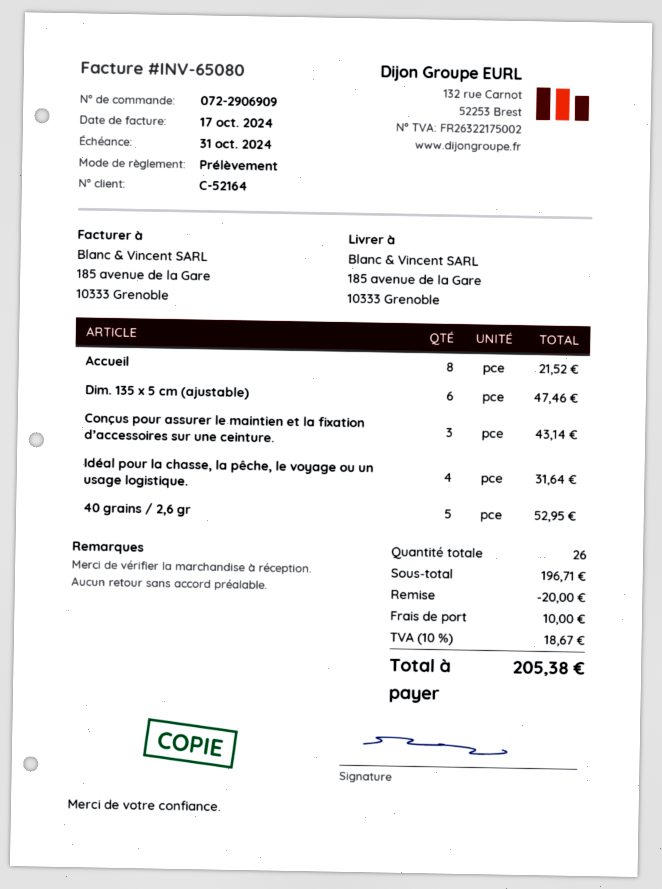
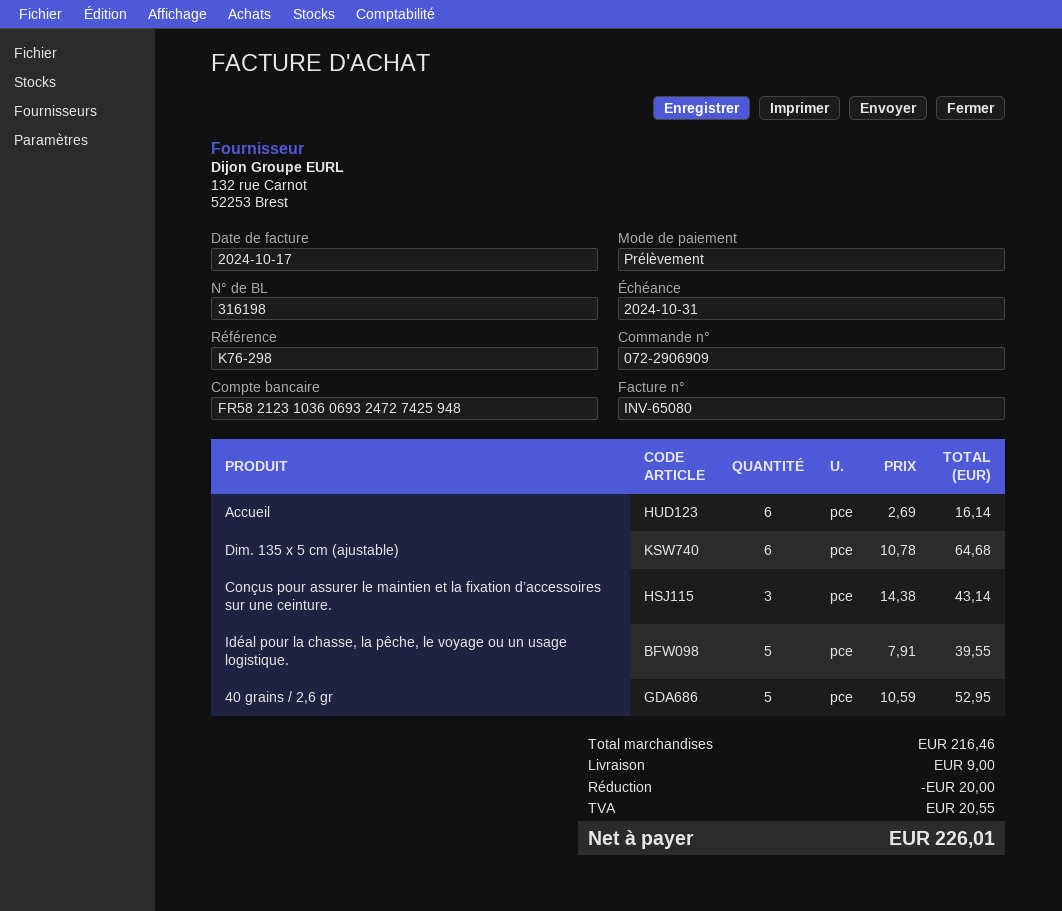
Accueil: 8 for 21.52 -> 6 for 16.14
Dim. 135 x 5 cm (ajustable): 6 for 47.46 -> 6 for 64.68
Idéal pour la chasse, la pêche, le voyage ou un usage logistique.: 4 for 31.64 -> 5 for 39.55
subtotal: 196.71 -> 216.46
shipping: 10.00 -> 9.00
tax: 18.67 -> 20.55
total: 205.38 -> 226.01

